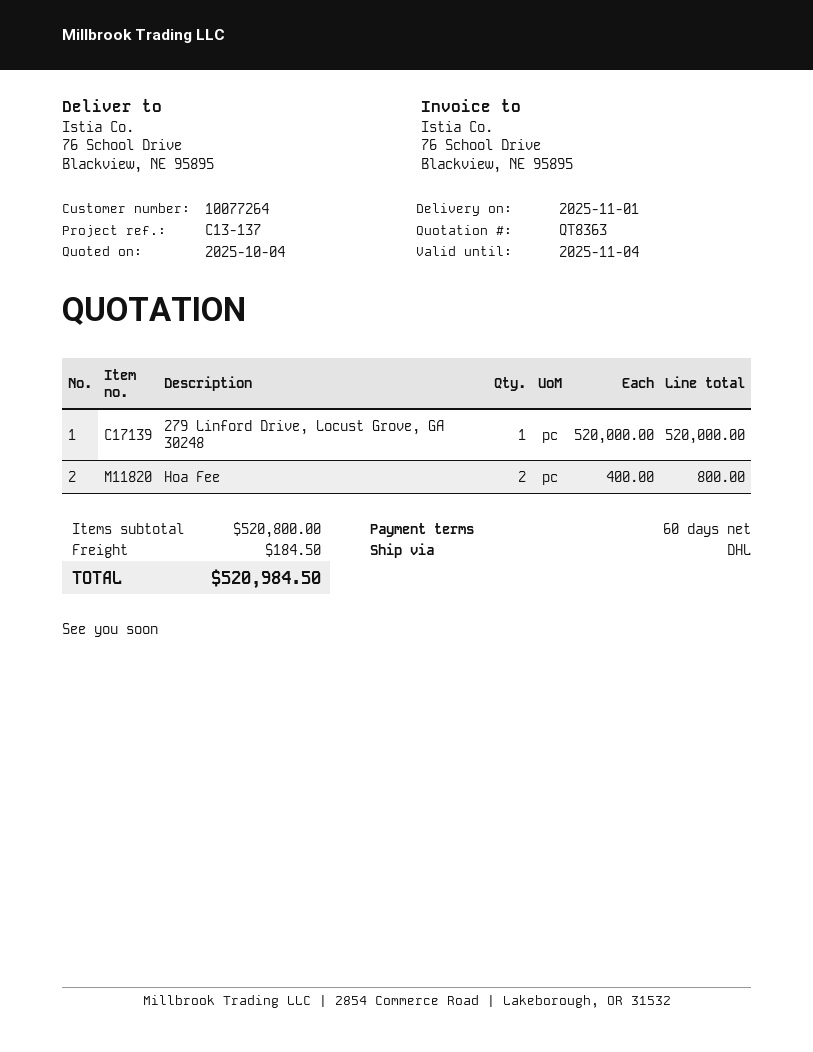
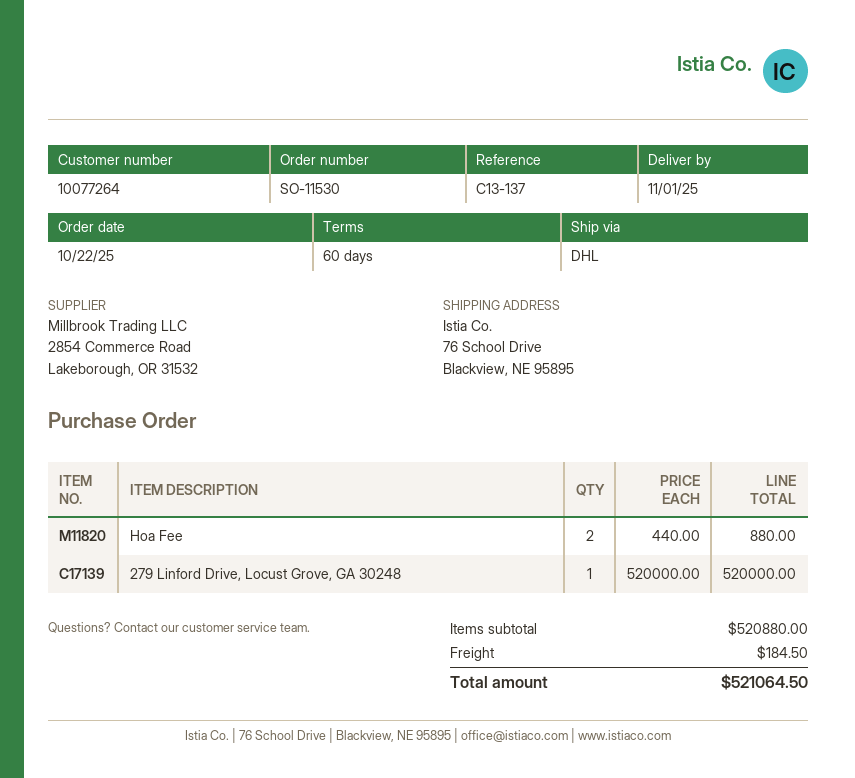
Hoa Fee: 2 x 400.00 = 800.00 -> 2 x 440.00 = 880.00
subtotal: 520800.00 -> 520880.00
total: 520984.50 -> 521064.50

